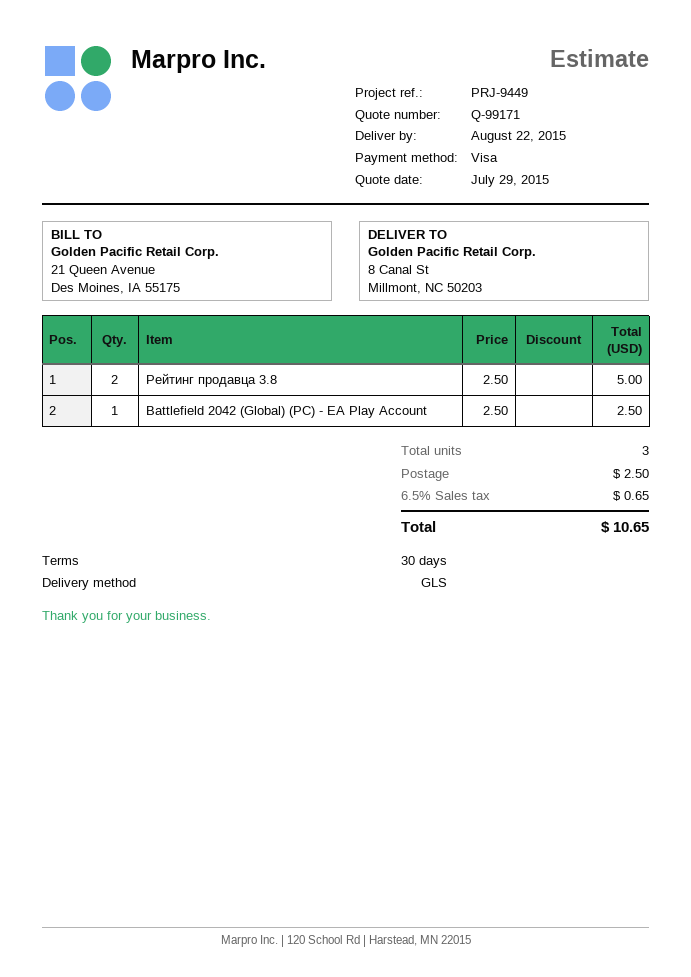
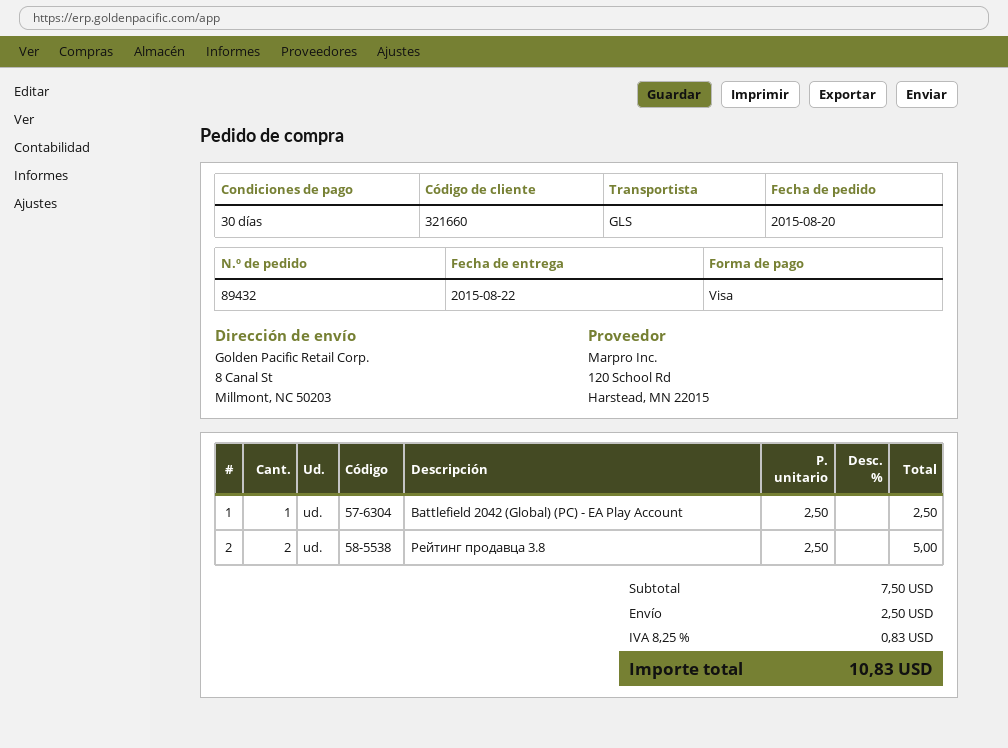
tax: 6.5% = 0.65 -> 8.25% = 0.83
total: 10.65 -> 10.83

